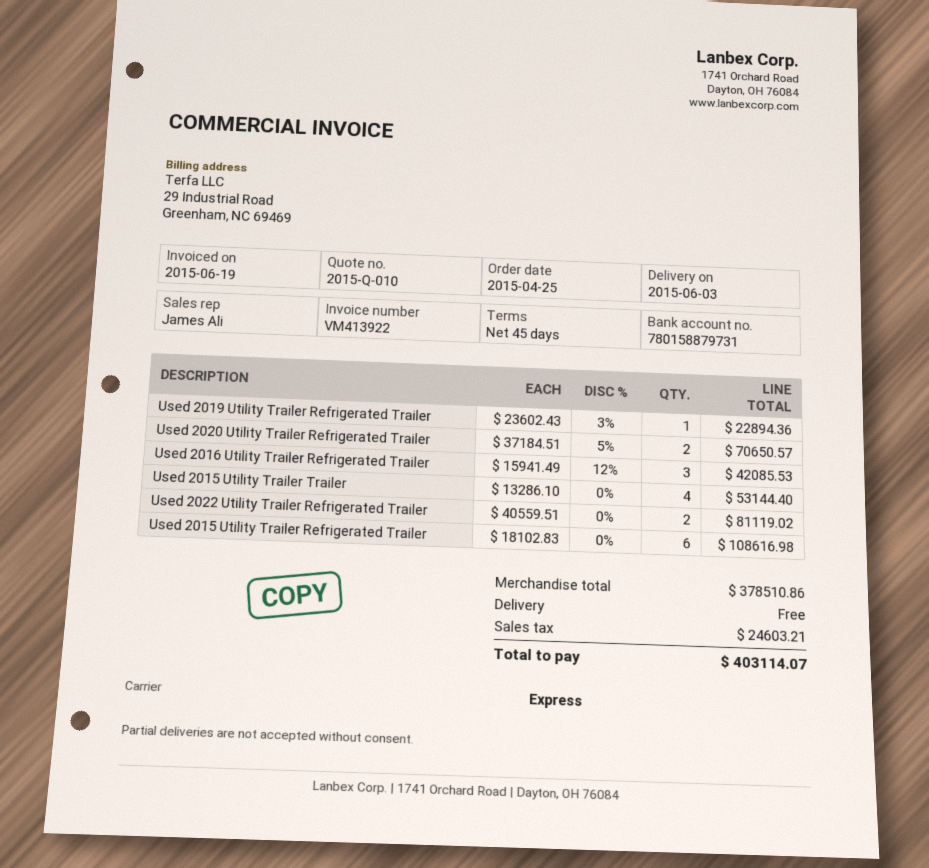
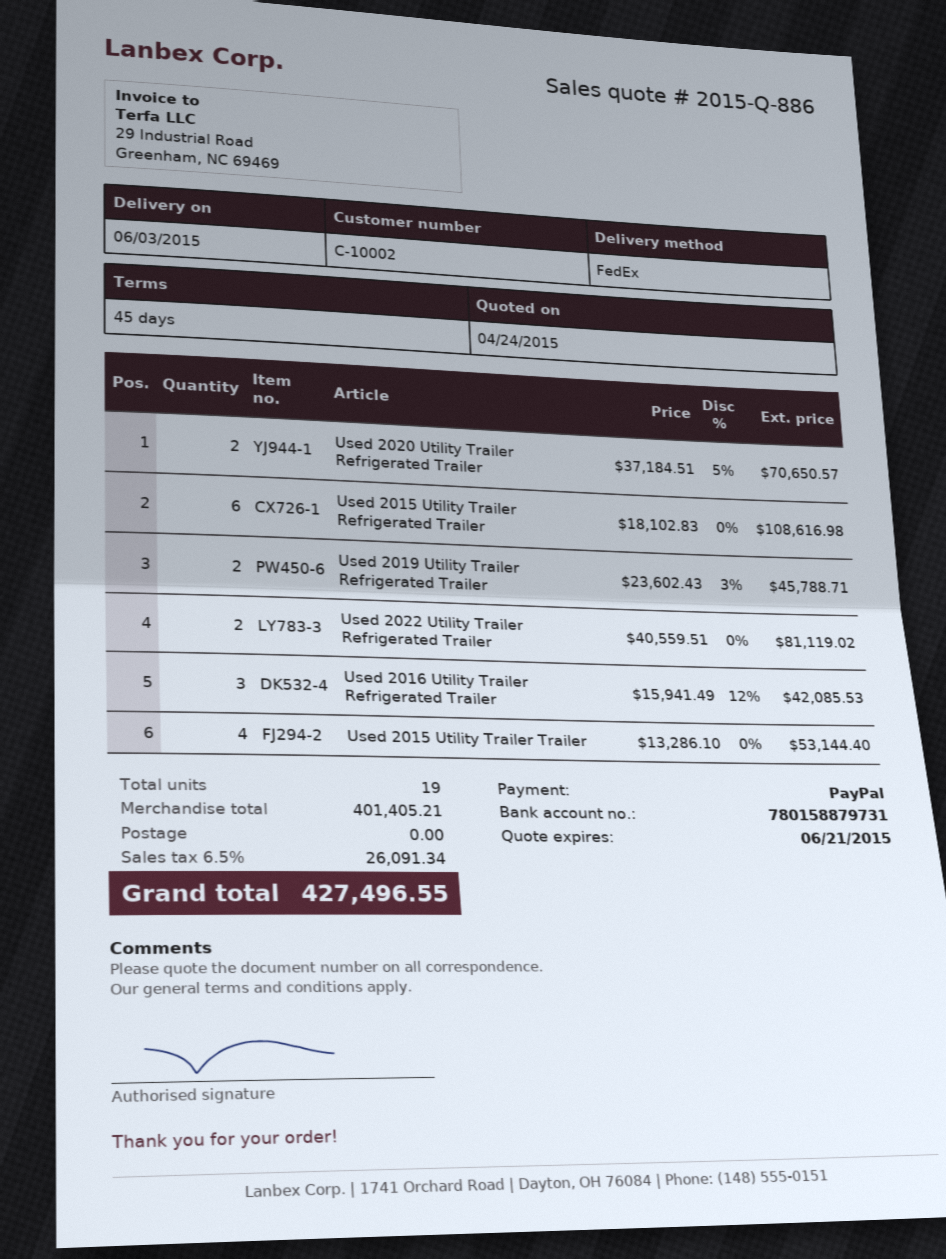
quote number: 2015-Q-010 -> 2015-Q-886
shipping method: express -> FedEx
Used 2019 Utility Trailer Refrigerated Trailer: 1 x 23602.43 - 3% = 22894.36 -> 2 x 23602.43 - 3% = 45788.71
subtotal: 378510.86 -> 401405.21
tax: 24603.21 -> 26091.34
total: 403114.07 -> 427496.55

